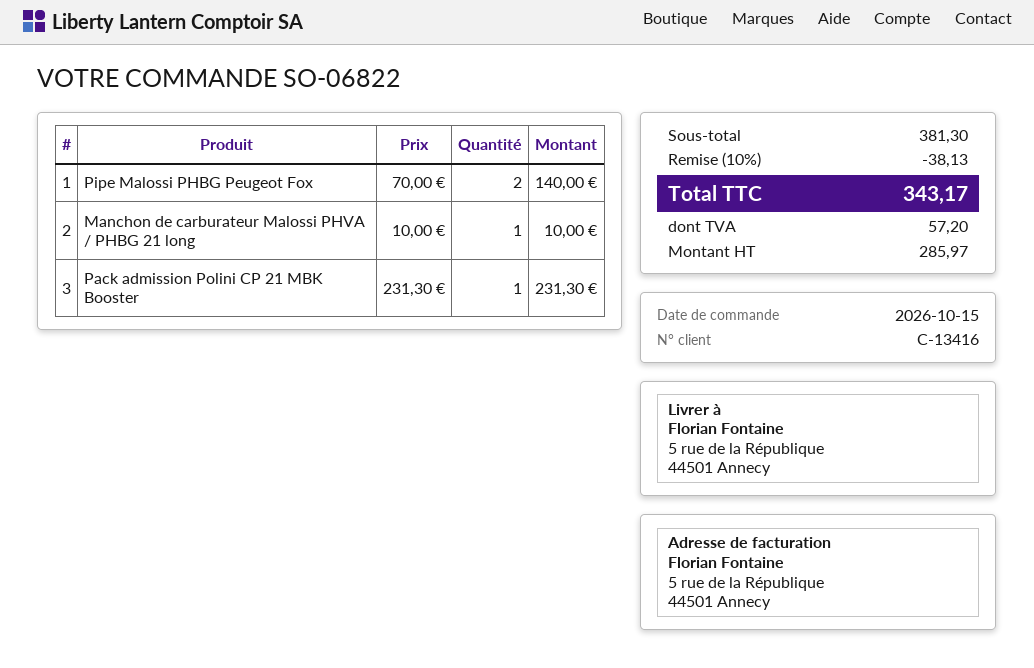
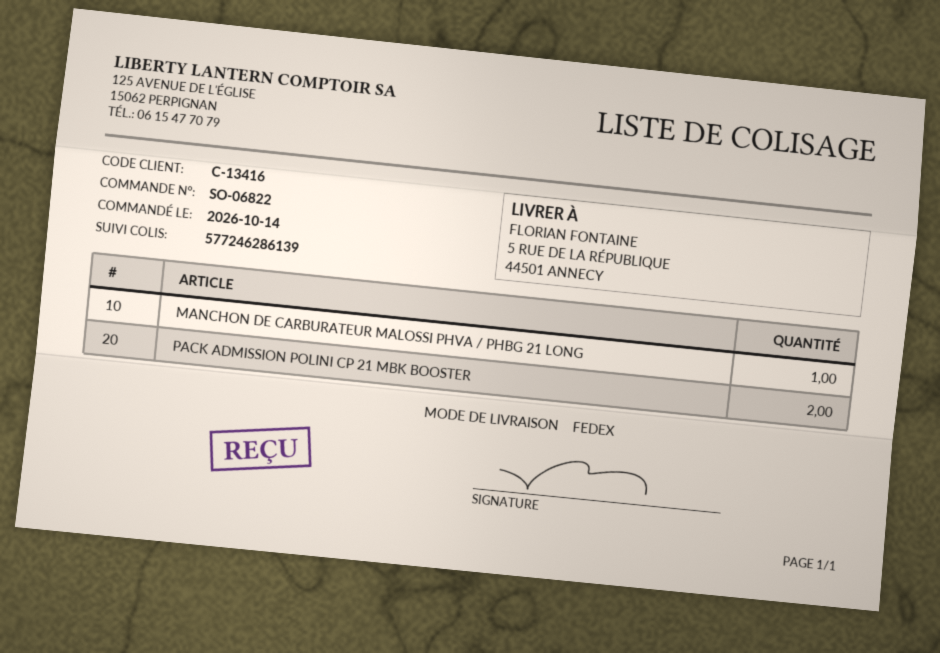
order date: 2026-10-15 -> 2026-10-14
Pipe Malossi PHBG Peugeot Fox: 2 -> none
Pack admission Polini CP 21 MBK Booster: 1 -> 2

